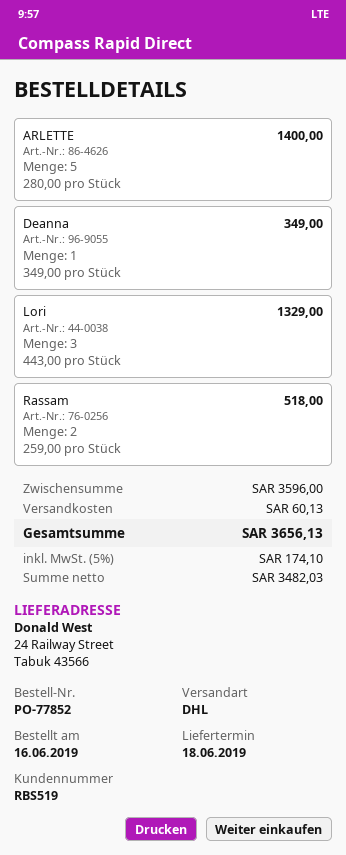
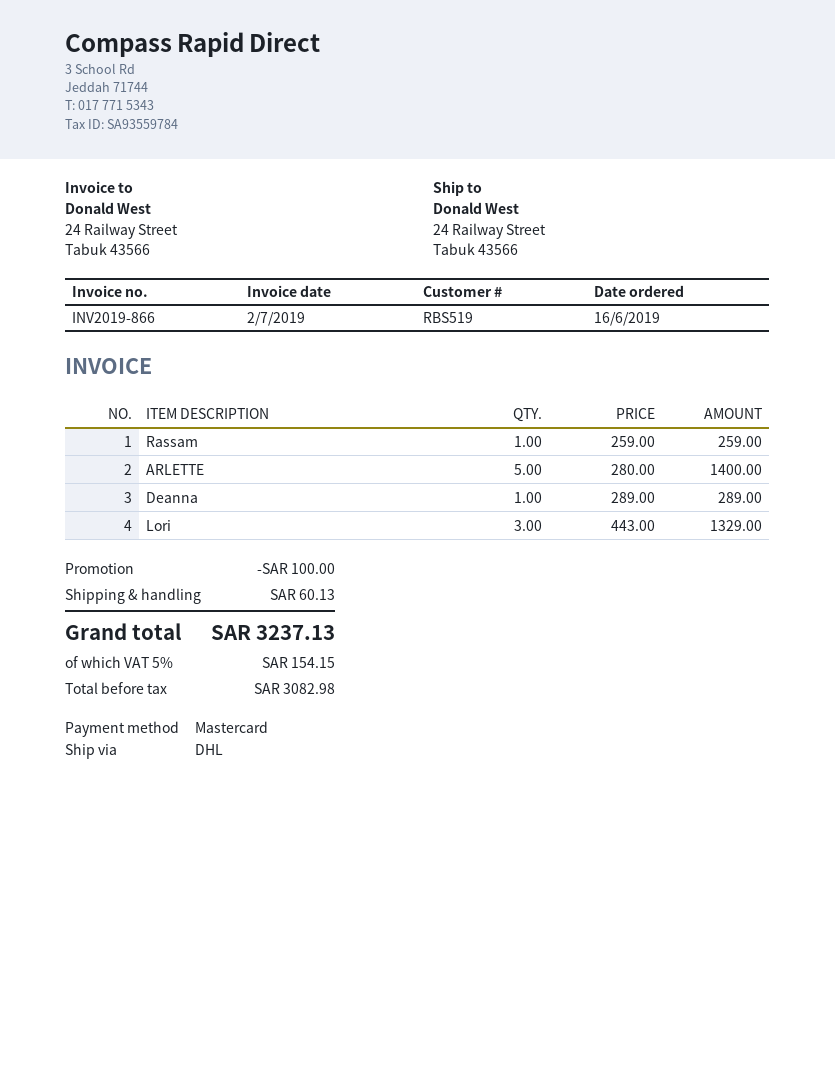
Deanna: 1 x 349.00 = 349.00 -> 1 x 289.00 = 289.00
Rassam: 2 x 259.00 = 518.00 -> 1 x 259.00 = 259.00
discount: none -> 100.00
net: 3482.03 -> 3082.98
tax: 5% = 174.10 -> 5% = 154.15
total: 3656.13 -> 3237.13

